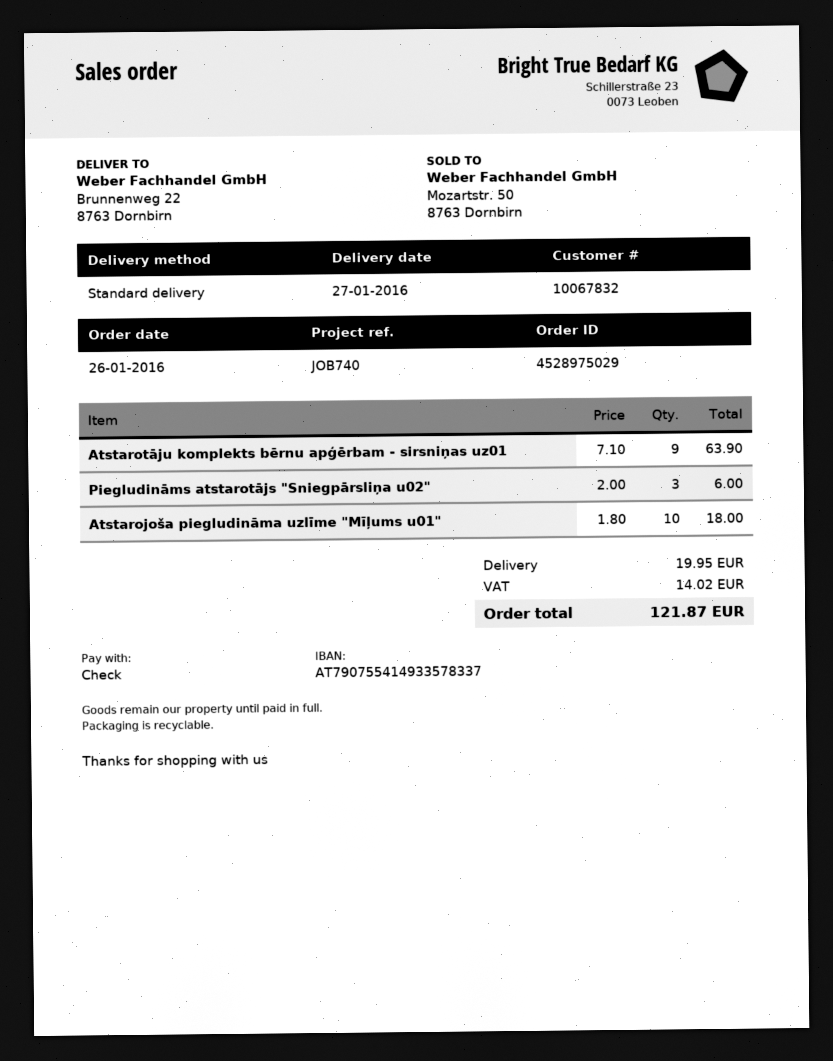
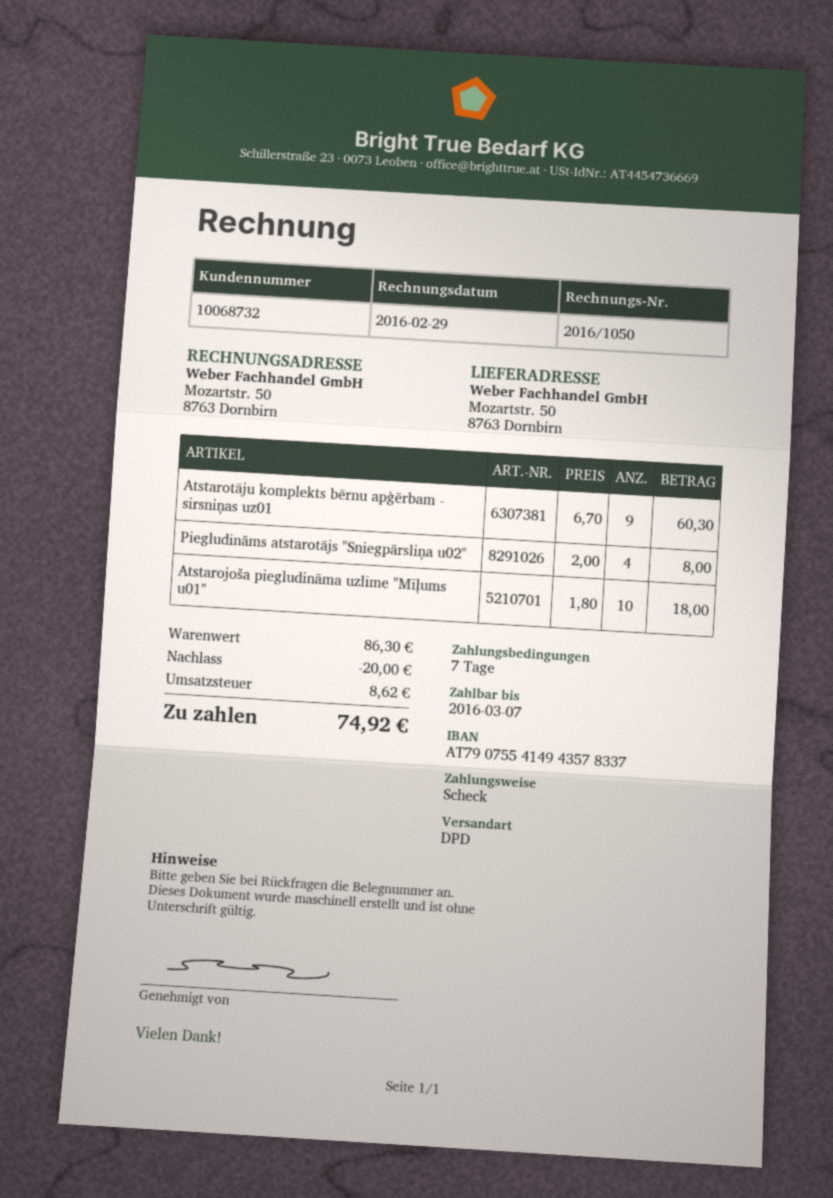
customer number: 10067832 -> 10068732
bank account: AT790755414933578337 -> AT790755414943578337
shipping method: standard -> DPD
ship to: Brunnenweg 22, 8763 Dornbirn -> Mozartstr. 50, 8763 Dornbirn
Atstarotāju komplekts bērnu apģērbam - sirsniņas uz01: 9 x 7.10 = 63.90 -> 9 x 6.70 = 60.30
Piegludināms atstarotājs "Sniegpārsliņa u02": 3 x 2.00 = 6.00 -> 4 x 2.00 = 8.00
discount: none -> 20.00
shipping: 19.95 -> none
tax: 14.02 -> 8.62
total: 121.87 -> 74.92

